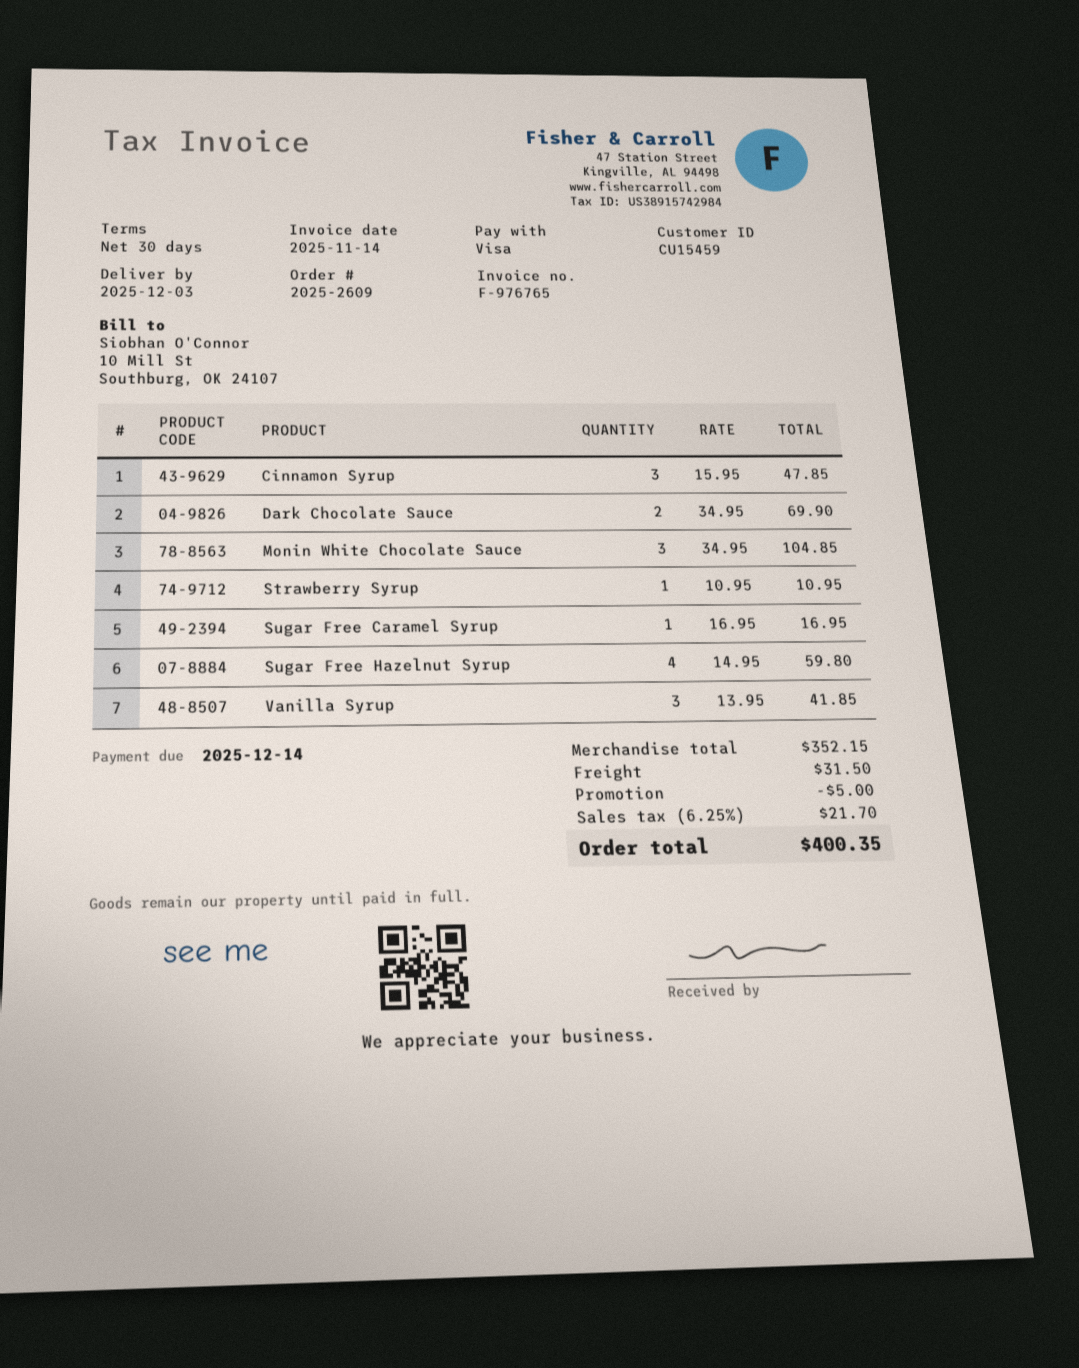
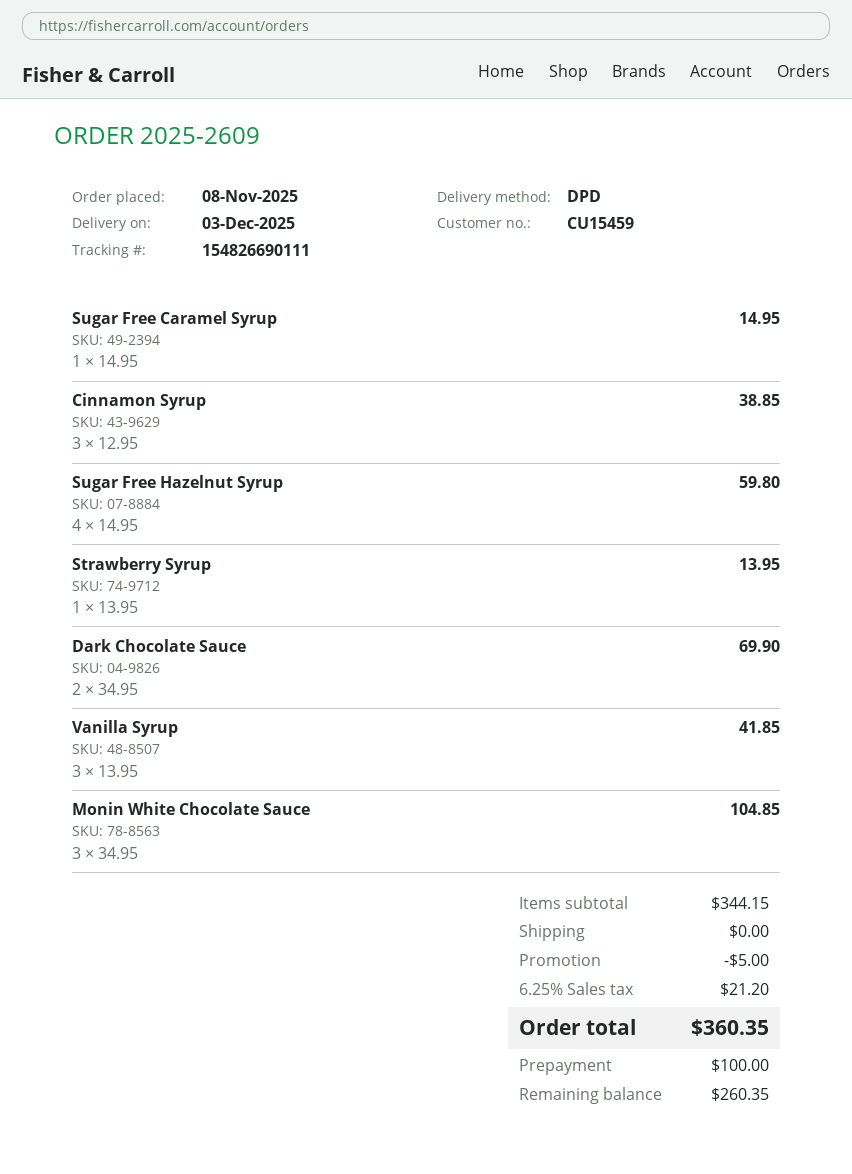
Cinnamon Syrup: 3 x 15.95 = 47.85 -> 3 x 12.95 = 38.85
Strawberry Syrup: 1 x 10.95 = 10.95 -> 1 x 13.95 = 13.95
Sugar Free Caramel Syrup: 1 x 16.95 = 16.95 -> 1 x 14.95 = 14.95
subtotal: 352.15 -> 344.15
shipping: 31.50 -> 0.00
tax: 6.25% = 21.70 -> 6.25% = 21.20
total: 400.35 -> 360.35

